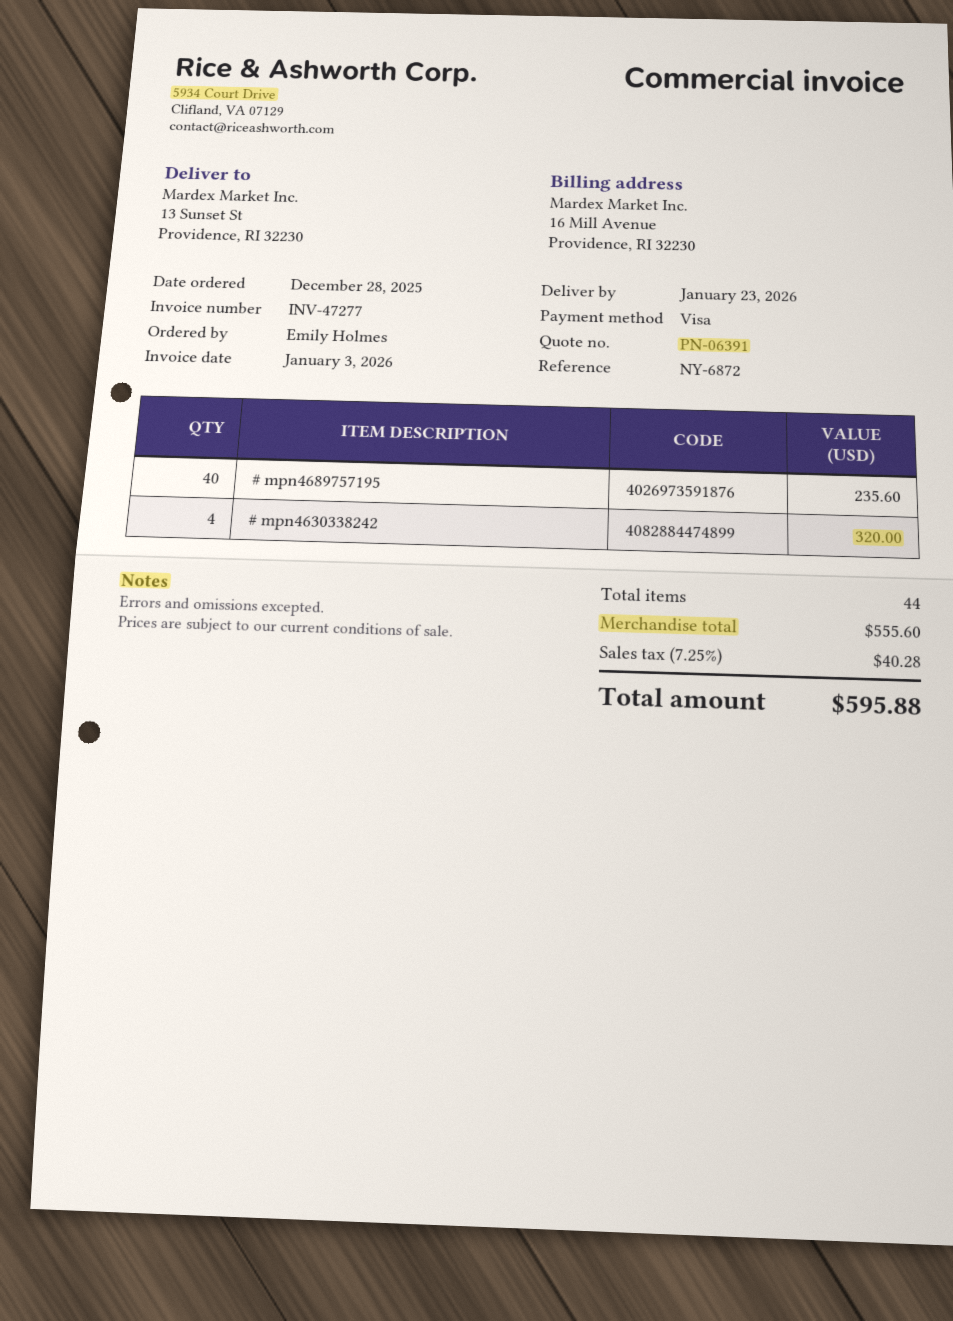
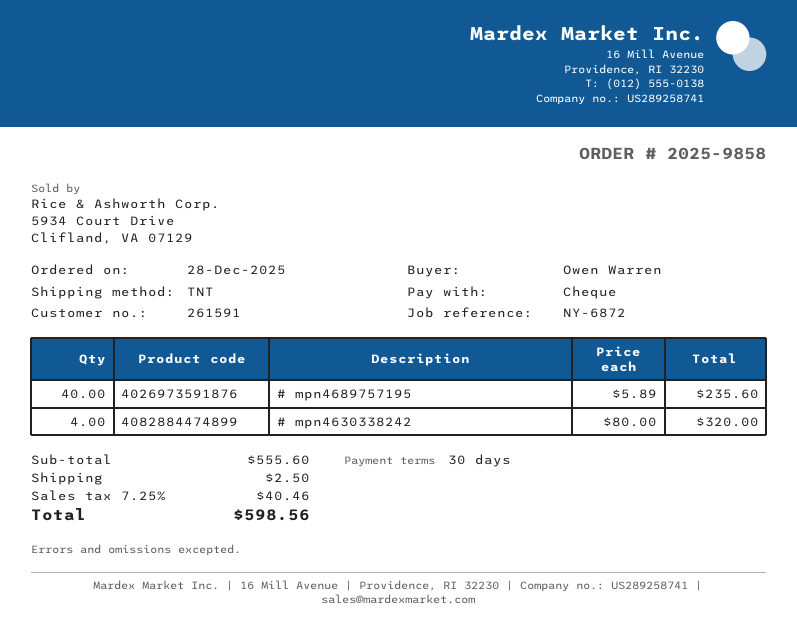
ordered by: Emily Holmes -> Owen Warren
payment method: Visa -> cheque
shipping: none -> 2.50
tax: 7.25% = 40.28 -> 7.25% = 40.46
total: 595.88 -> 598.56

